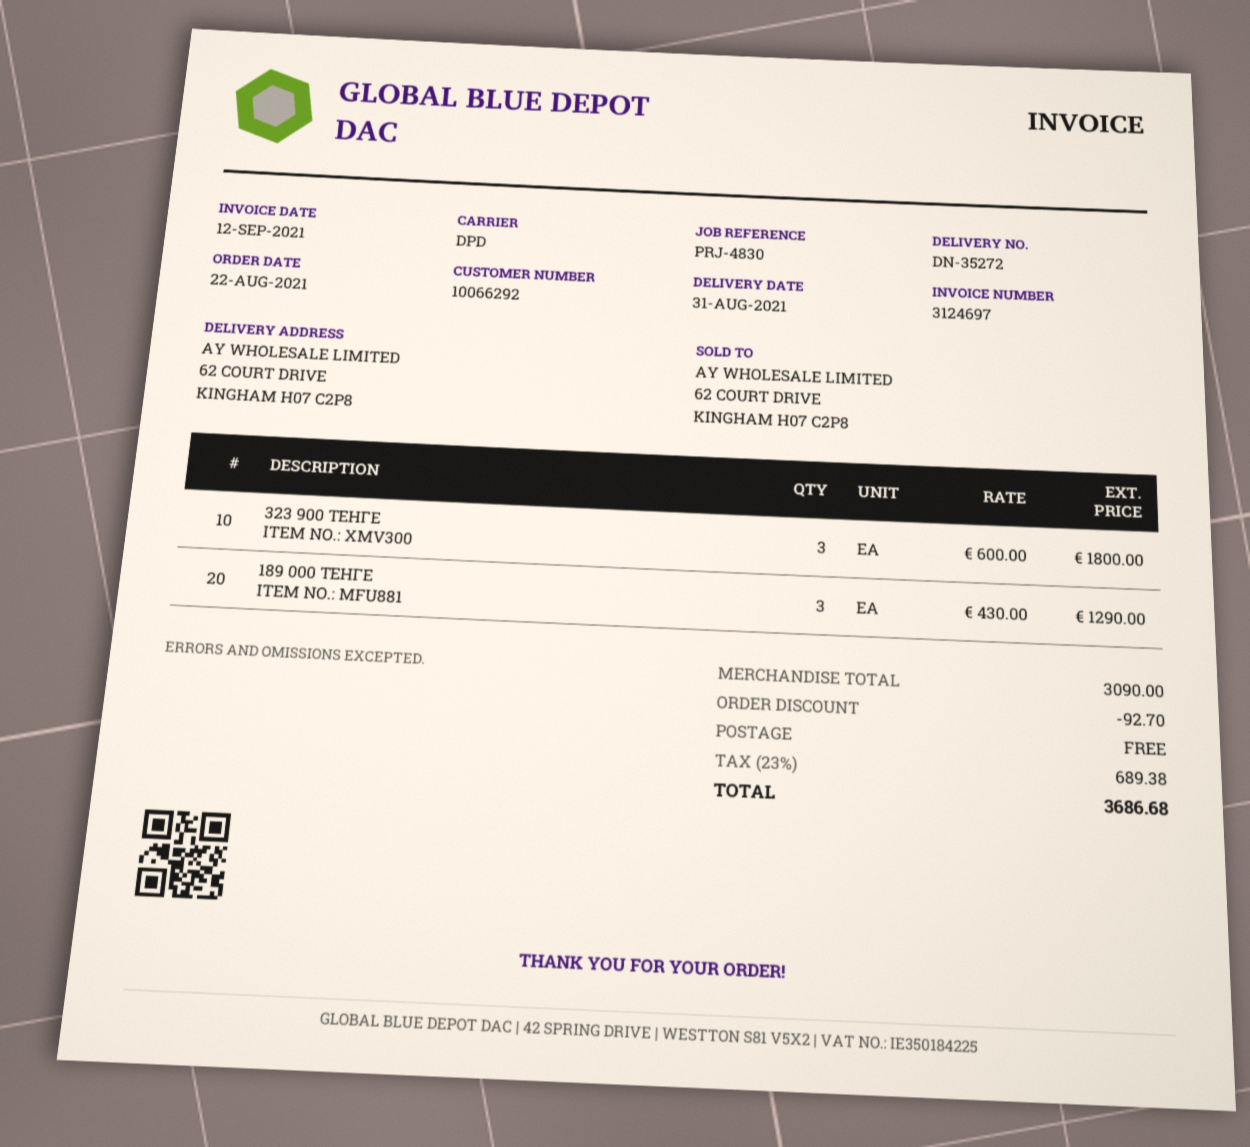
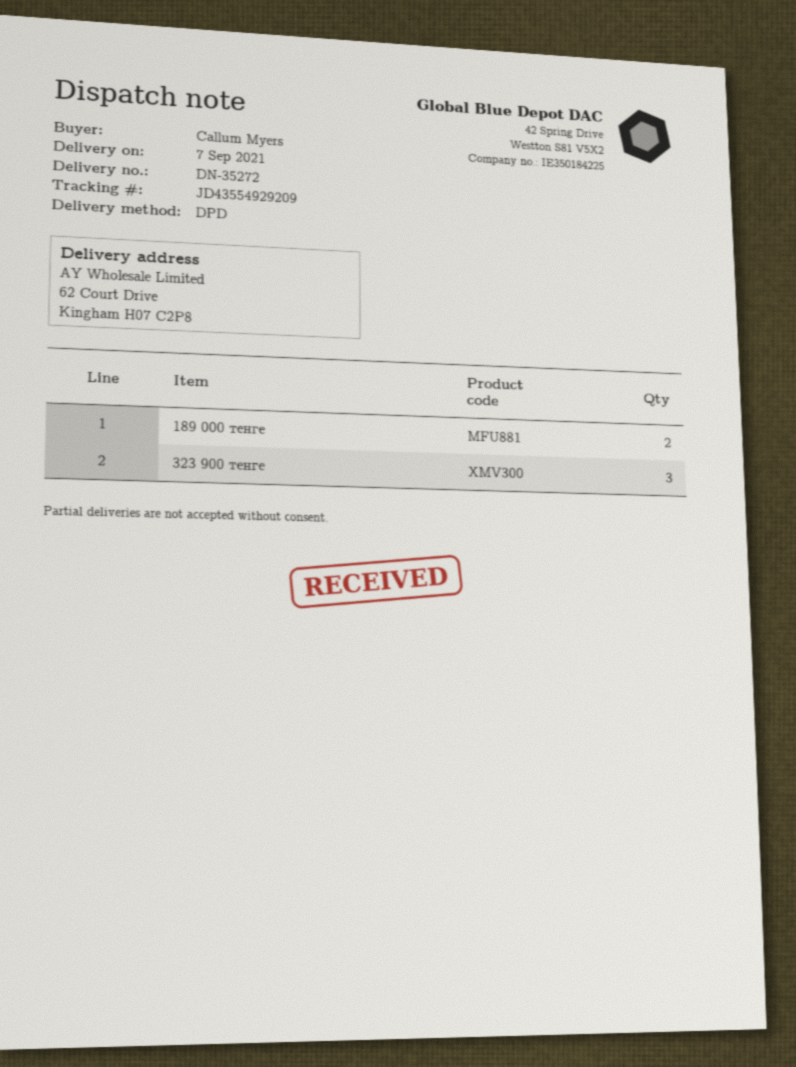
delivery date: 2021-08-31 -> 2021-09-07
189 000 ТЕНГЕ: 3 -> 2

